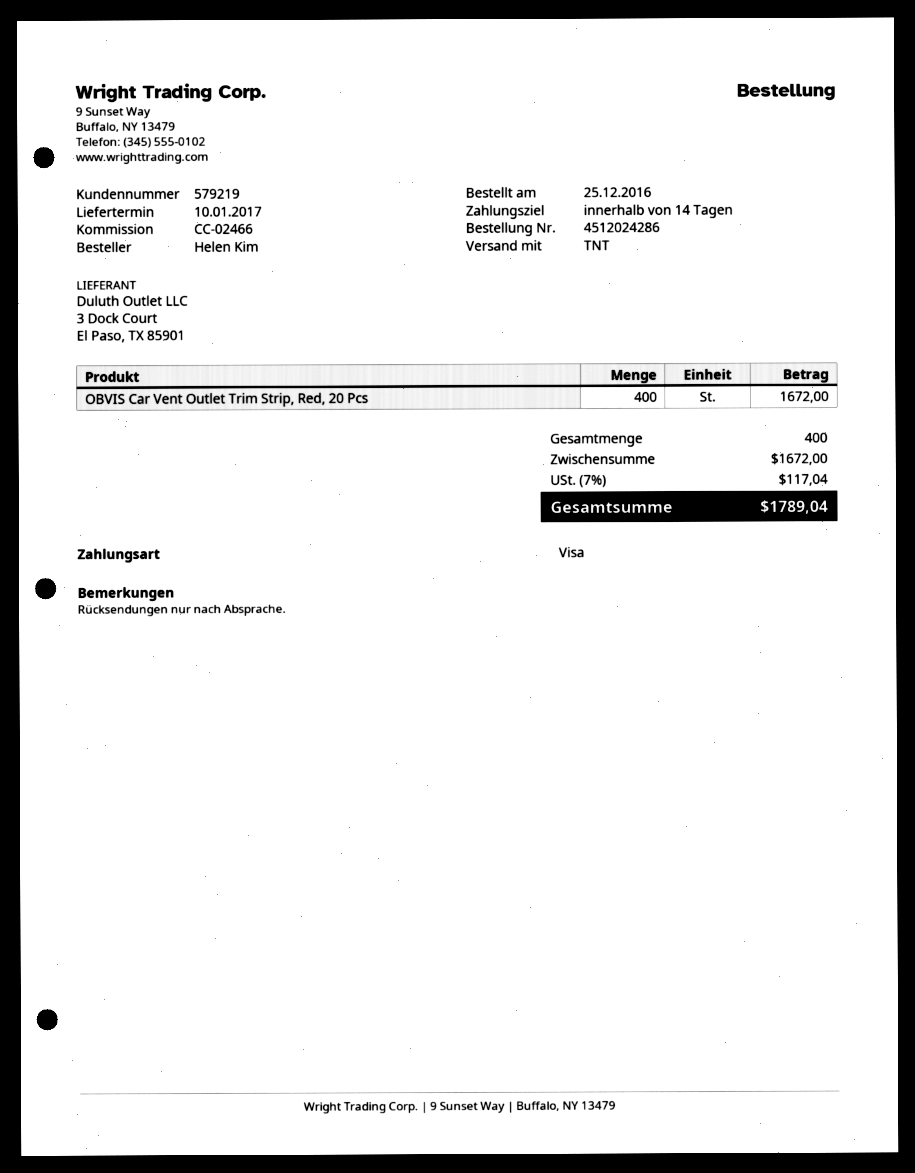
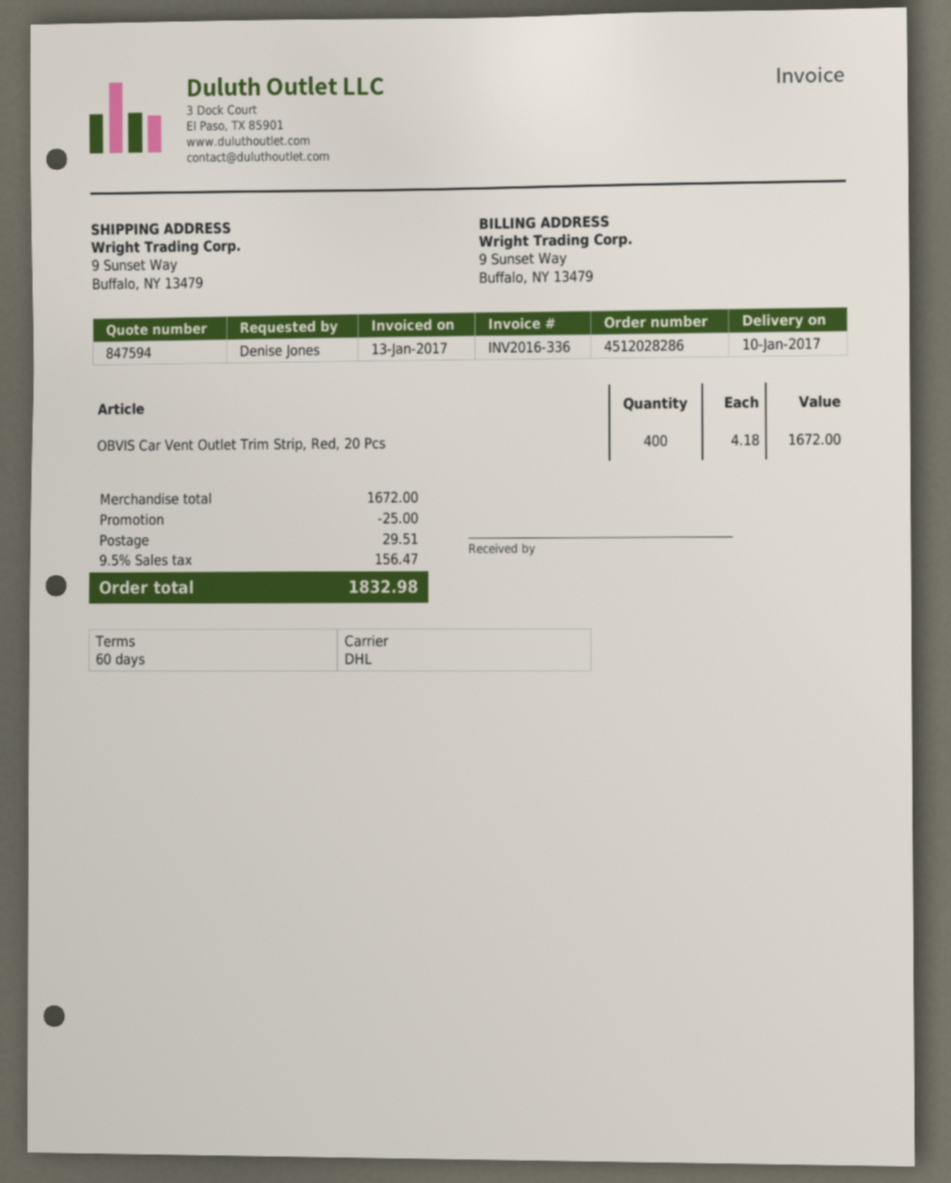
order number: 4512024286 -> 4512028286
payment terms: 14 days -> 60 days
ordered by: Helen Kim -> Denise Jones
shipping method: TNT -> DHL
discount: none -> 25.00
shipping: none -> 29.51
tax: 7% = 117.04 -> 9.5% = 156.47
total: 1789.04 -> 1832.98

